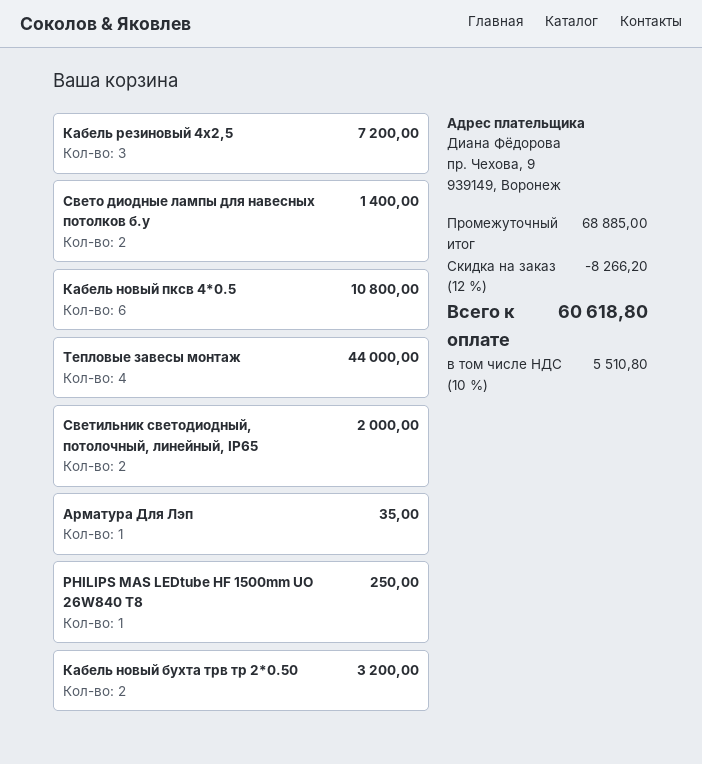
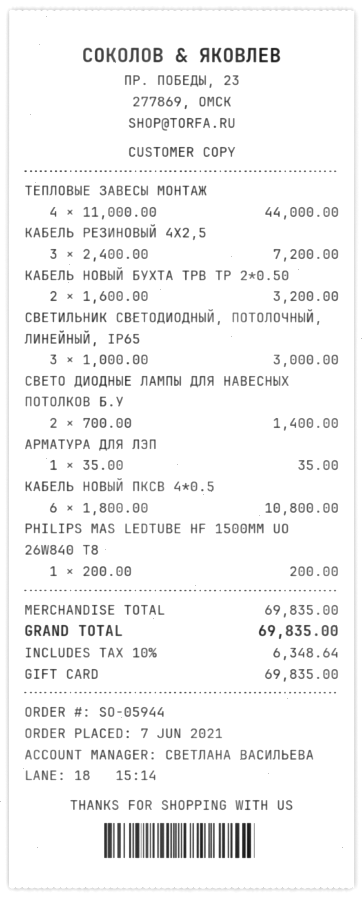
Светильник светодиодный, потолочный, линейный, IP65: 2 for 2000.00 -> 3 for 3000.00
PHILIPS MAS LEDtube HF 1500mm UO 26W840 T8: 1 for 250.00 -> 1 for 200.00
subtotal: 68885.00 -> 69835.00
discount: 12% = 8266.20 -> none
tax: 10% = 5510.80 -> 10% = 6348.64
total: 60618.80 -> 69835.00

